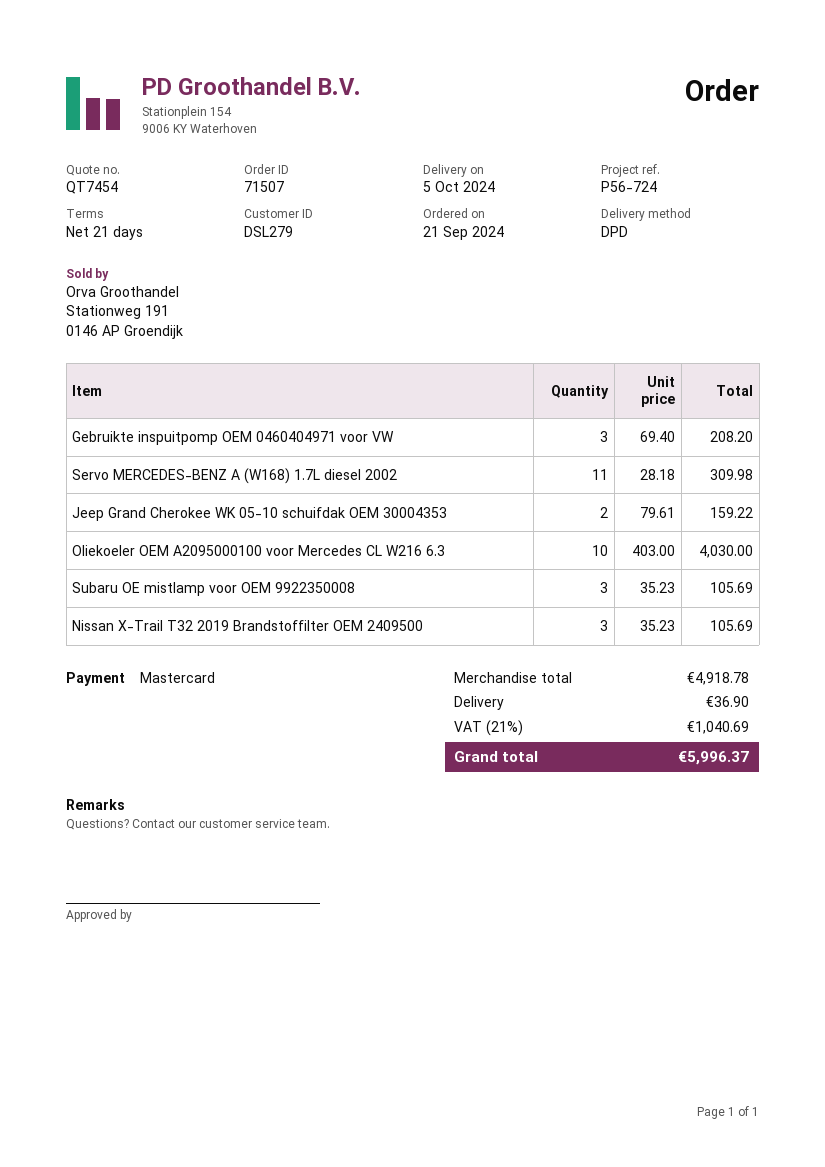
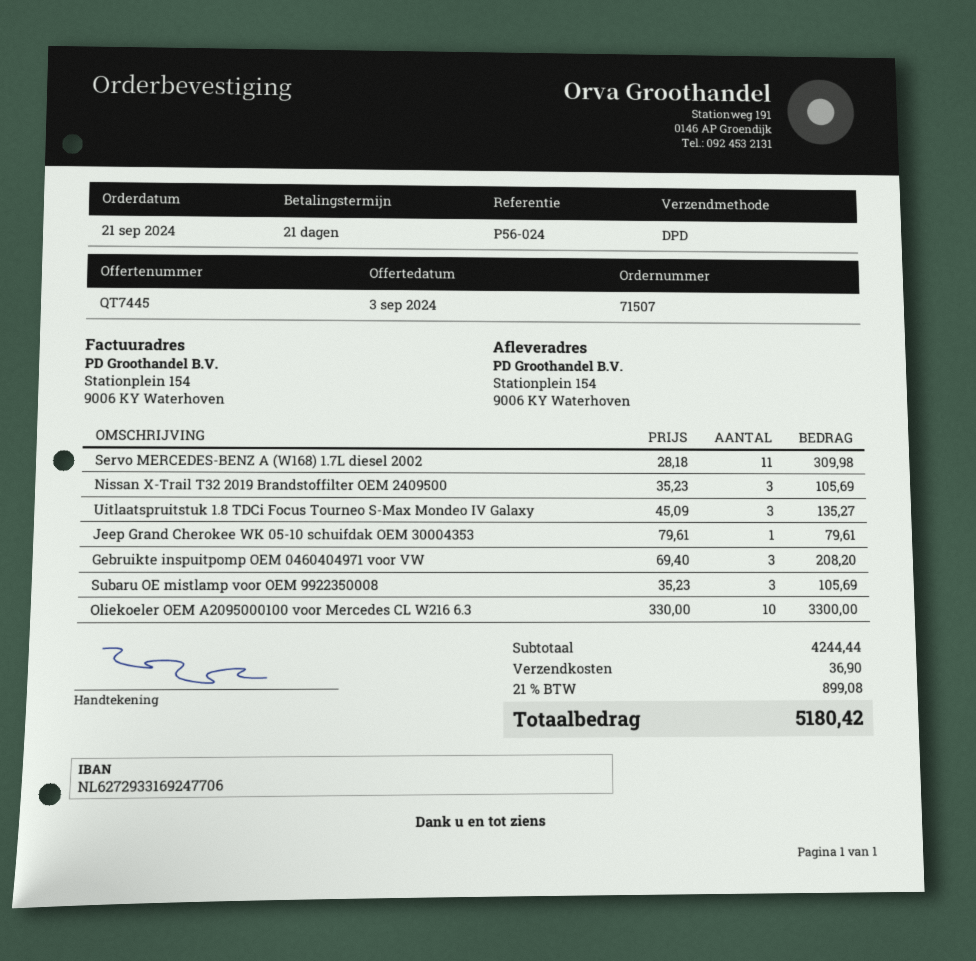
quote number: QT7454 -> QT7445
reference: P56-724 -> P56-024
Jeep Grand Cherokee WK 05-10 schuifdak OEM 30004353: 2 x 79.61 = 159.22 -> 1 x 79.61 = 79.61
Oliekoeler OEM A2095000100 voor Mercedes CL W216 6.3: 10 x 403.00 = 4030.00 -> 10 x 330.00 = 3300.00
Uitlaatspruitstuk 1.8 TDCi Focus Tourneo S-Max Mondeo IV Galaxy: none -> 3 x 45.09 = 135.27
subtotal: 4918.78 -> 4244.44
tax: 21% = 1040.69 -> 21% = 899.08
total: 5996.37 -> 5180.42

